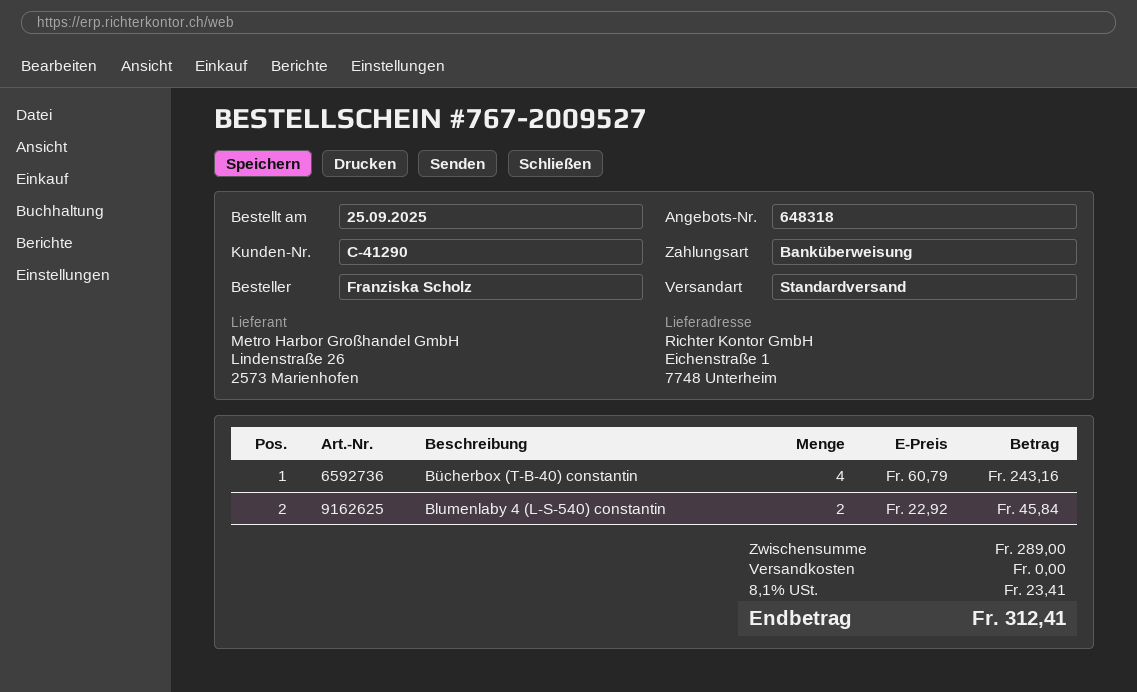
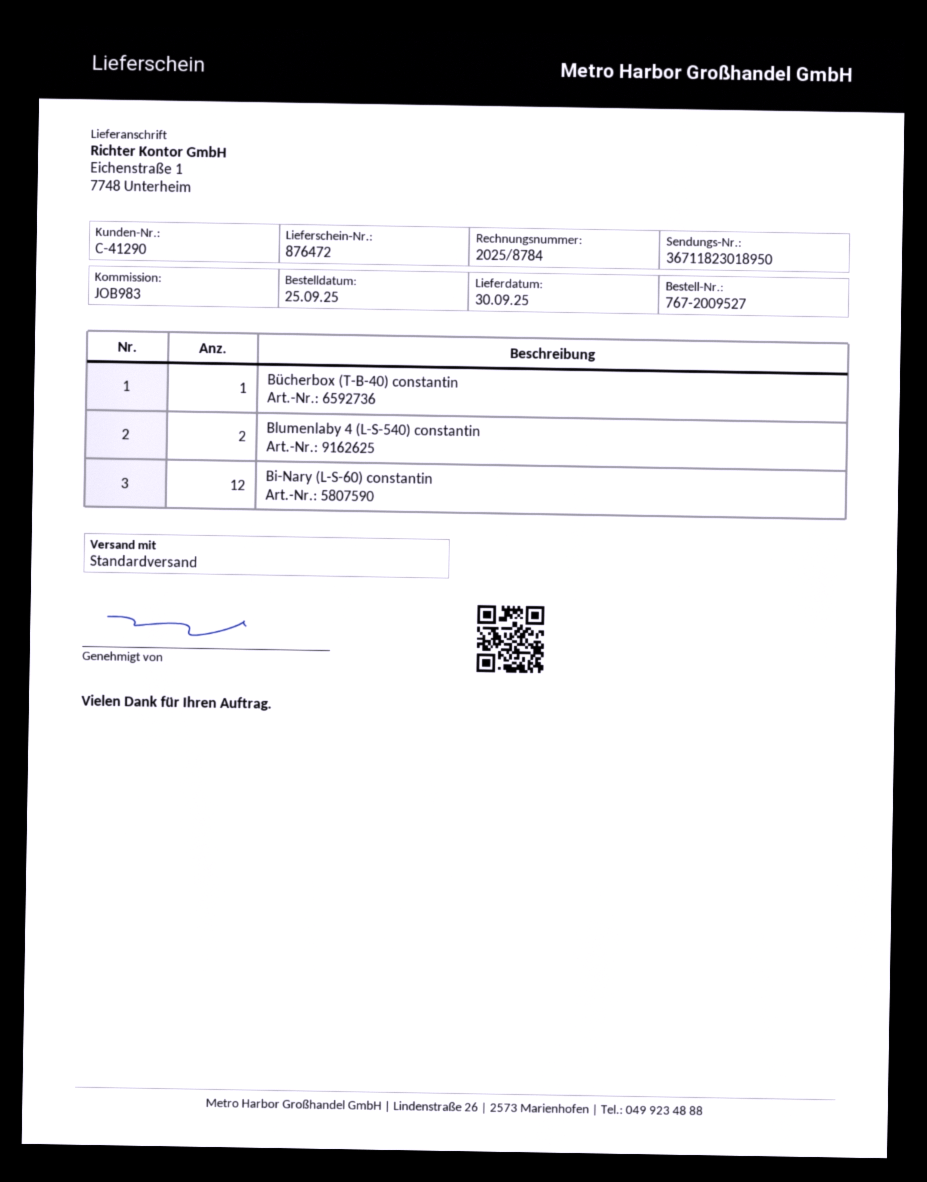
Bücherbox (T-B-40) constantin: 4 -> 1
Bi-Nary (L-S-60) constantin: none -> 12

